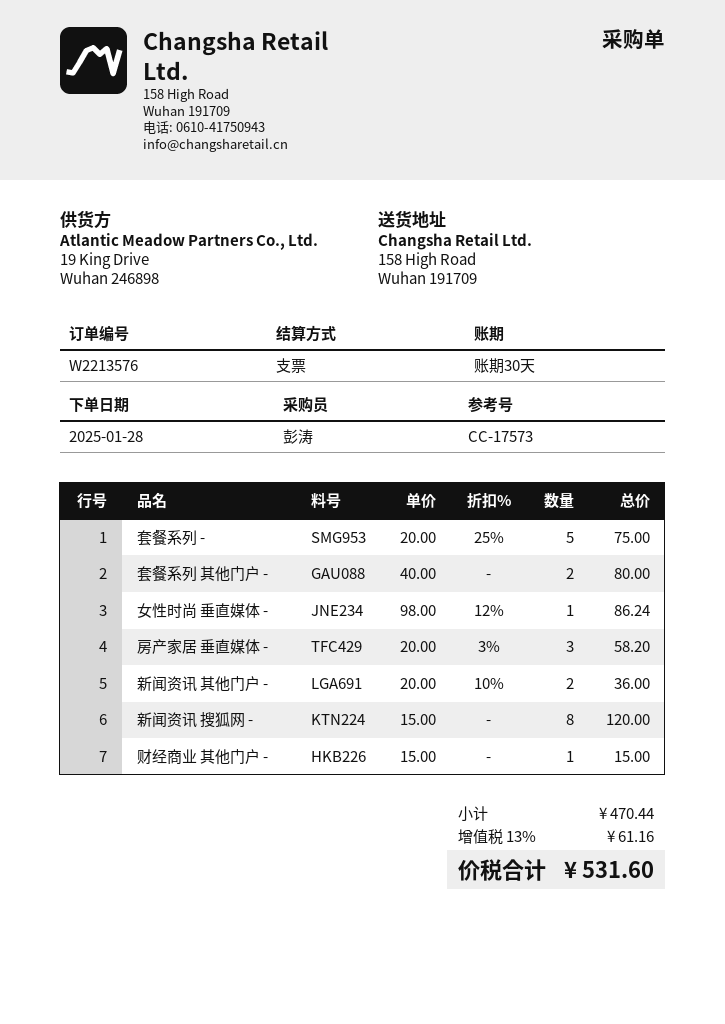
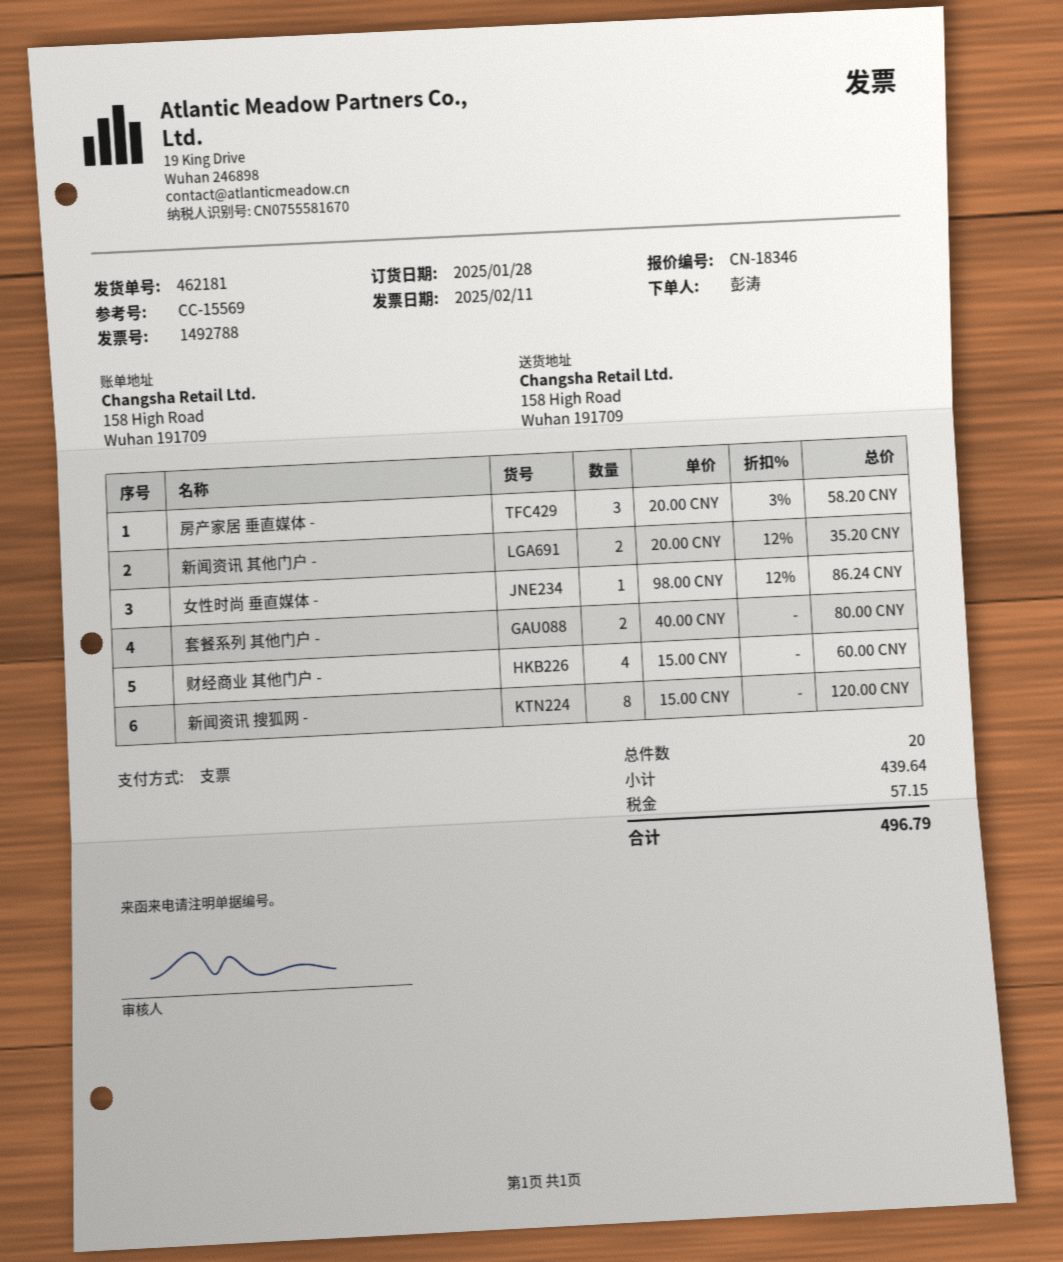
reference: CC-17573 -> CC-15569
套餐系列 -: 5 x 20.00 - 25% = 75.00 -> none
新闻资讯 其他门户 -: 2 x 20.00 - 10% = 36.00 -> 2 x 20.00 - 12% = 35.20
财经商业 其他门户 -: 1 x 15.00 = 15.00 -> 4 x 15.00 = 60.00
subtotal: 470.44 -> 439.64
tax: 61.16 -> 57.15
total: 531.60 -> 496.79

